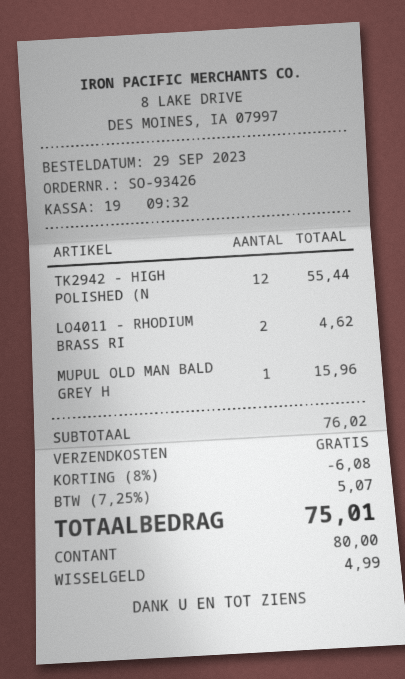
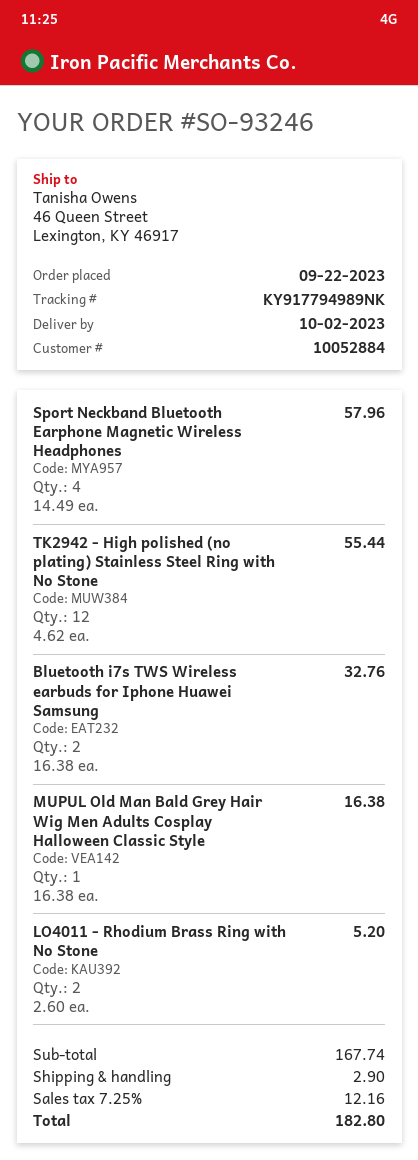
order number: SO-93426 -> SO-93246
order date: 2023-09-29 -> 2023-09-22
LO4011 - RHODIUM BRASS RI: 2 for 4.62 -> 2 for 5.20
MUPUL OLD MAN BALD GREY H: 1 for 15.96 -> 1 for 16.38
Sport Neckband Bluetooth Earphone Magnetic Wireless Headphones: none -> 4 for 57.96
Bluetooth i7s TWS Wireless earbuds for Iphone Huawei Samsung: none -> 2 for 32.76
subtotal: 76.02 -> 167.74
discount: 8% = 6.08 -> none
shipping: 0.00 -> 2.90
tax: 7.25% = 5.07 -> 7.25% = 12.16
total: 75.01 -> 182.80

